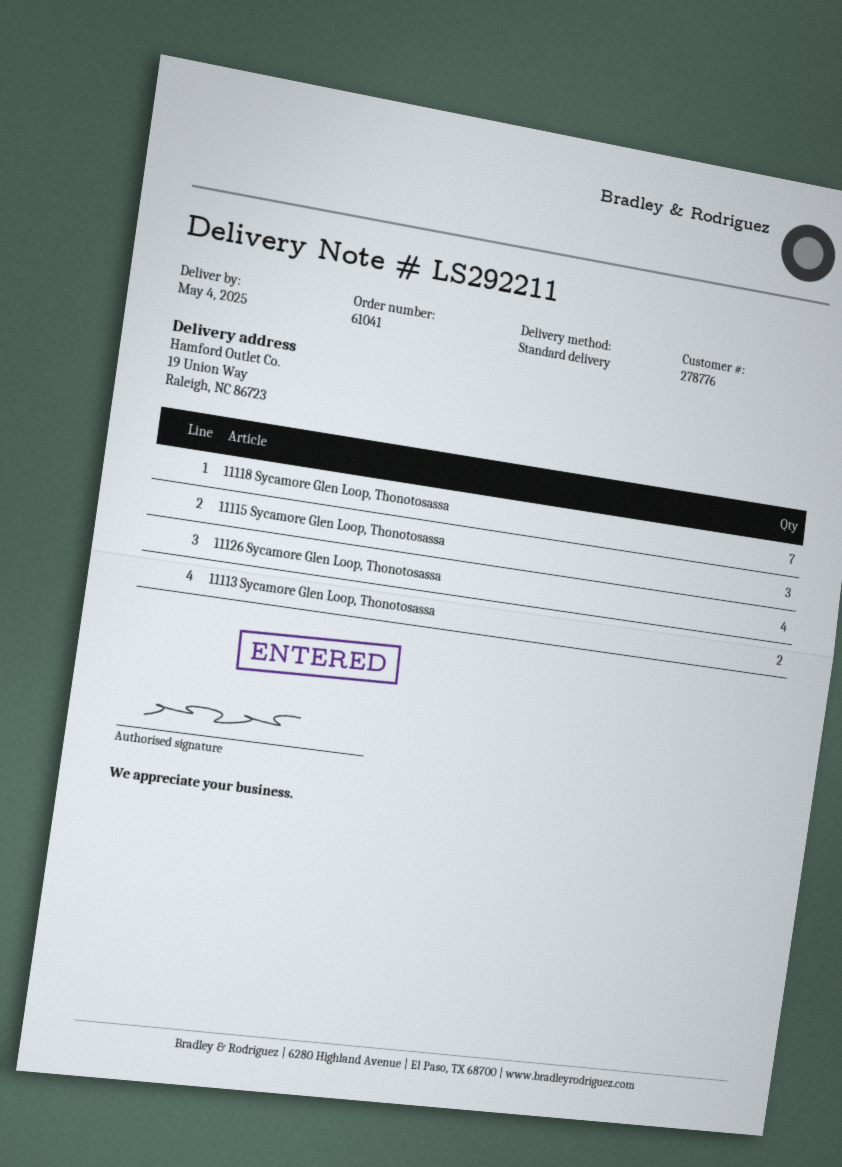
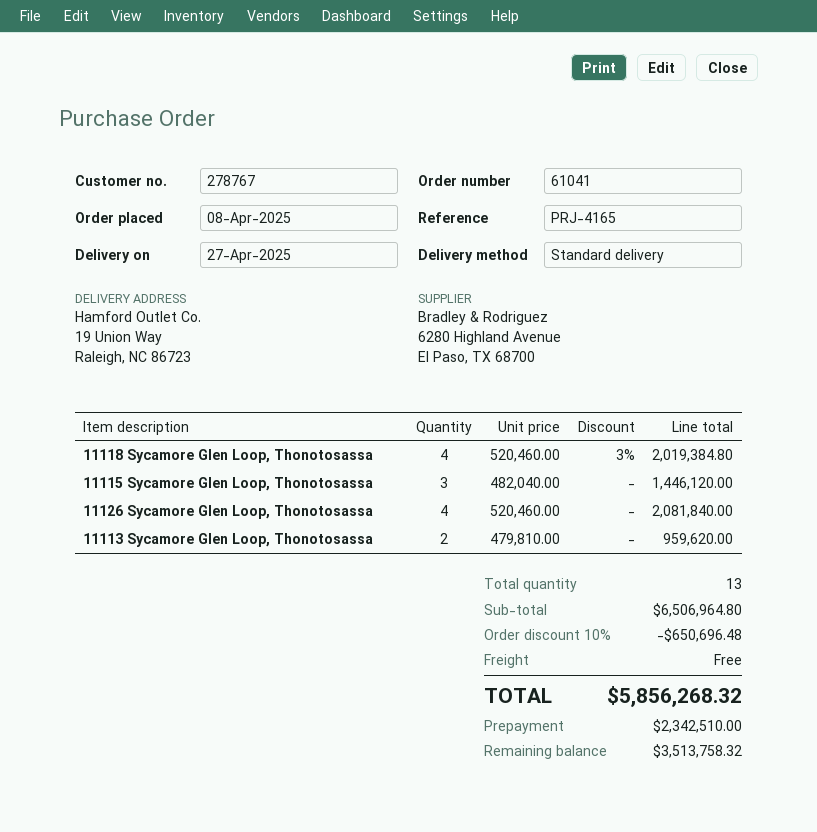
delivery date: 2025-05-04 -> 2025-04-27
customer number: 278776 -> 278767
11118 Sycamore Glen Loop, Thonotosassa: 7 -> 4

